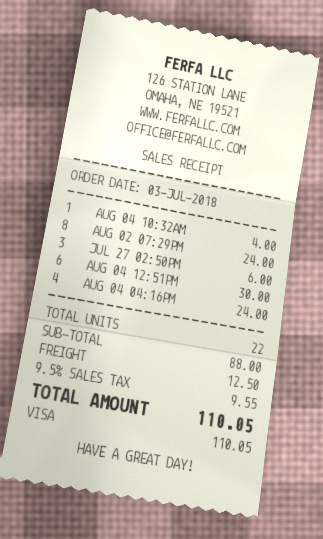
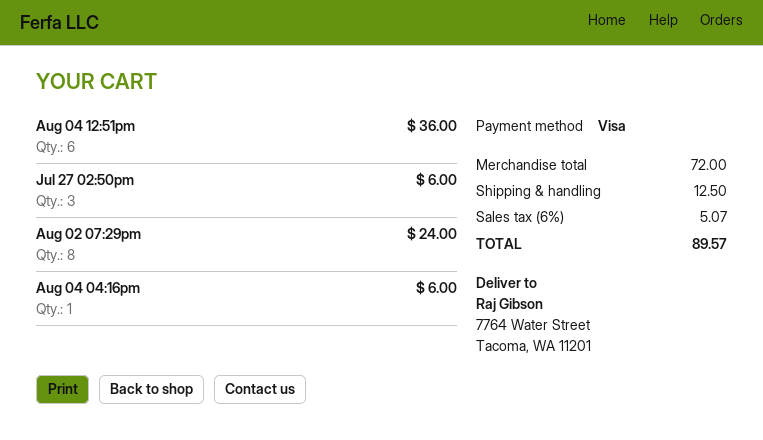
AUG 04 10:32AM: 1 for 4.00 -> none
AUG 04 12:51PM: 6 for 30.00 -> 6 for 36.00
AUG 04 04:16PM: 4 for 24.00 -> 1 for 6.00
subtotal: 88.00 -> 72.00
tax: 9.5% = 9.55 -> 6% = 5.07
total: 110.05 -> 89.57

